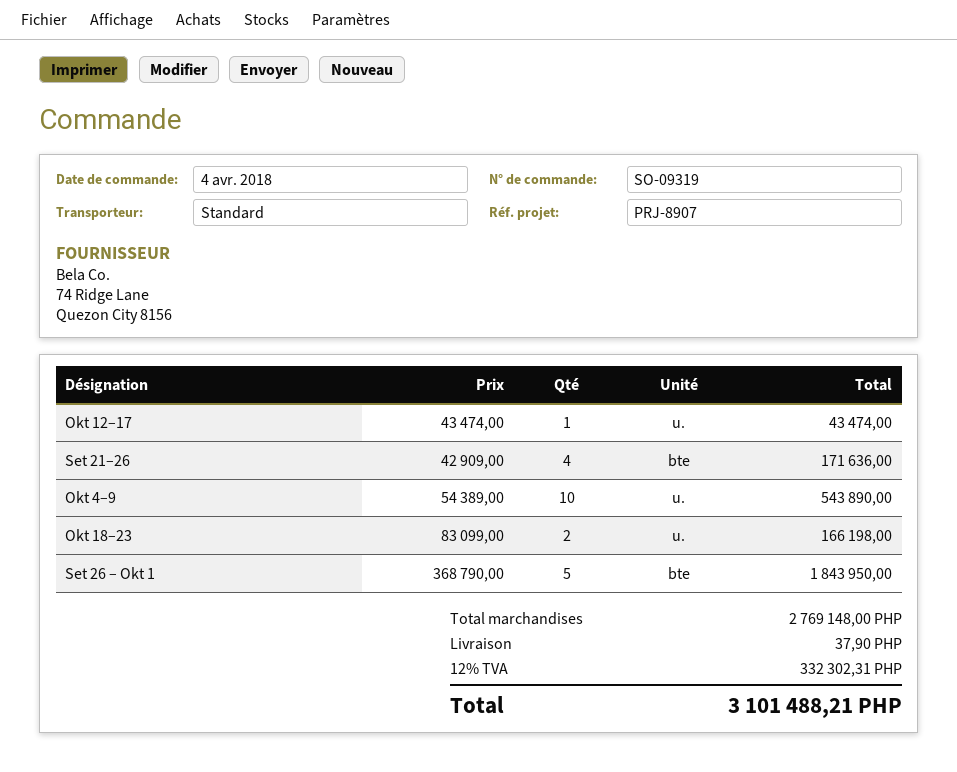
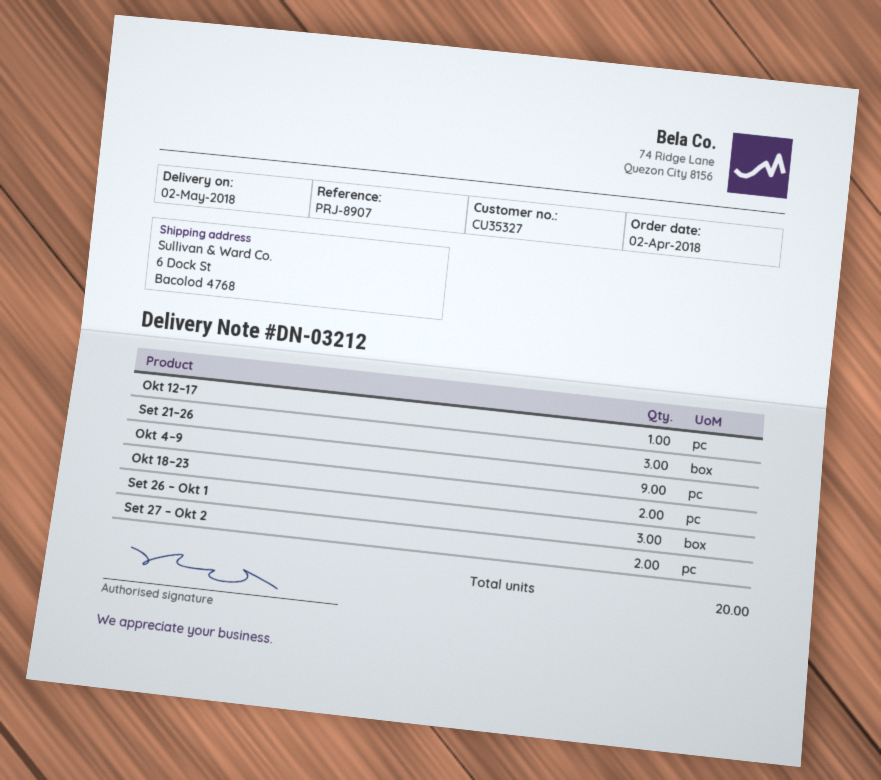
order date: 2018-04-04 -> 2018-04-02
Set 21–26: 4 -> 3
Okt 4–9: 10 -> 9
Set 26 – Okt 1: 5 -> 3
Set 27 – Okt 2: none -> 2

